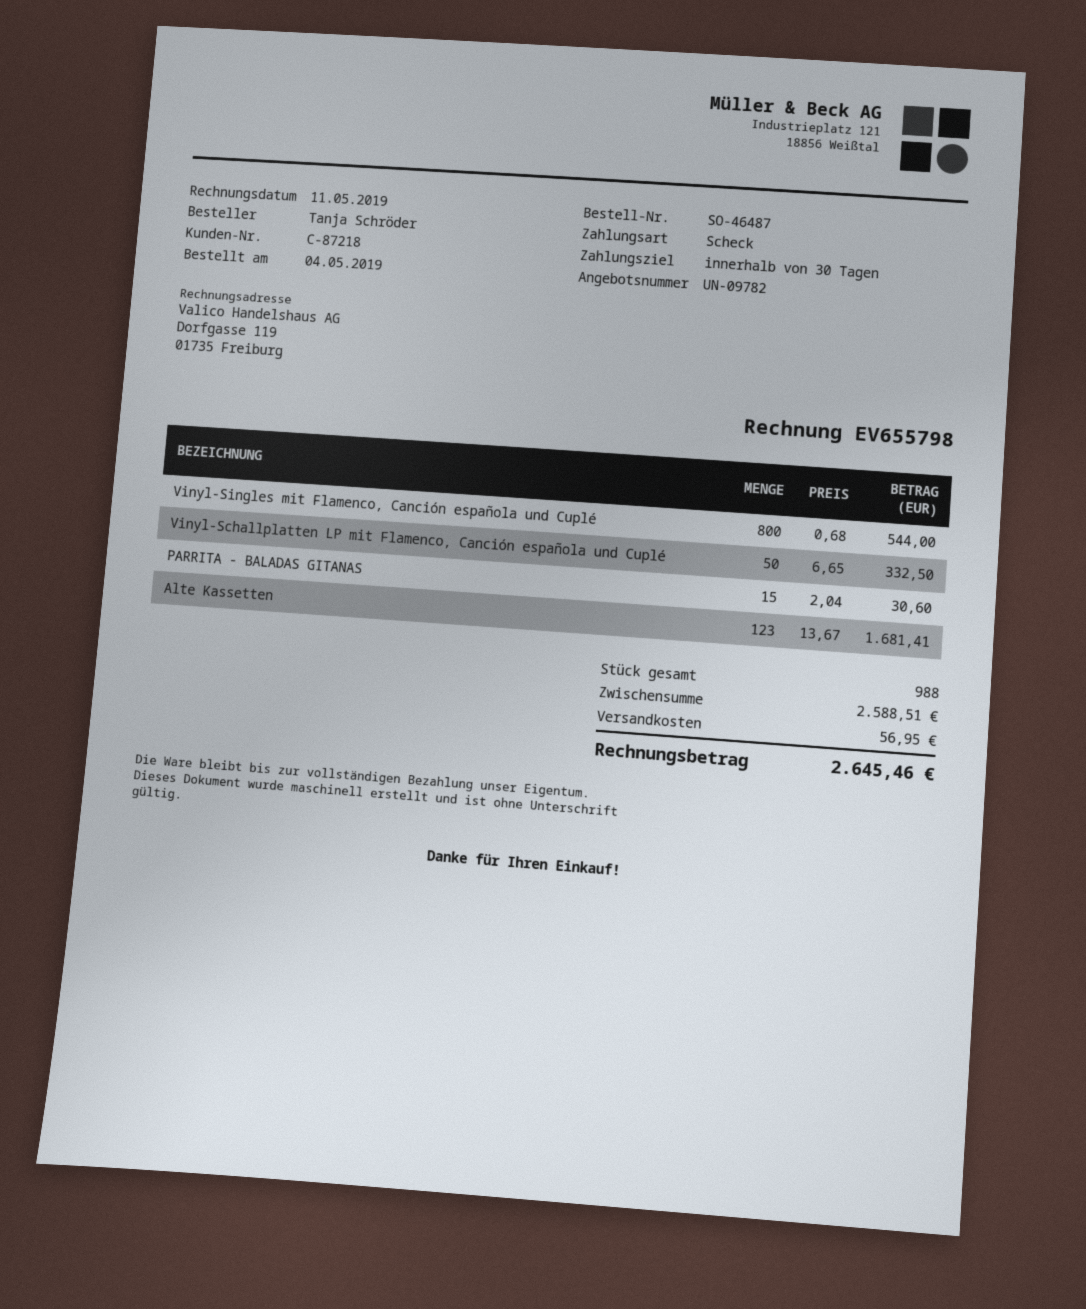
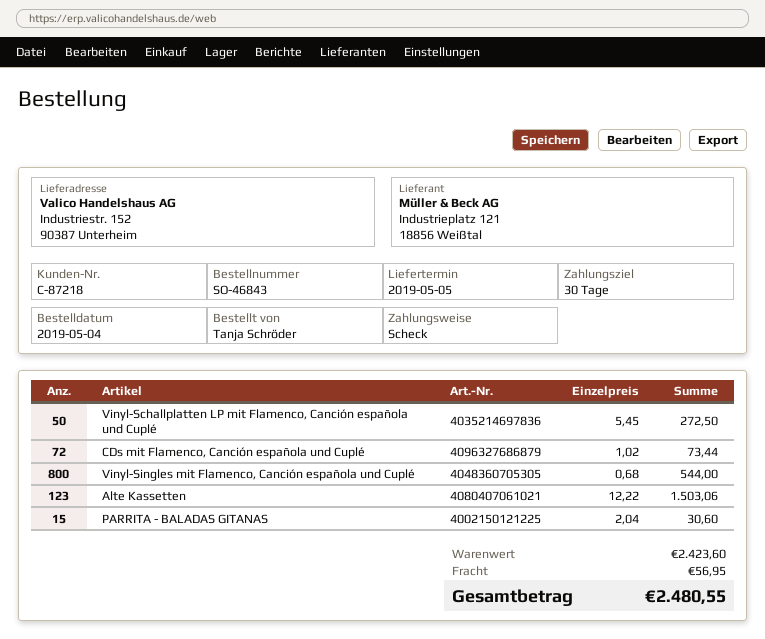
order number: SO-46487 -> SO-46843
Vinyl-Schallplatten LP mit Flamenco, Canción española und Cuplé: 50 x 6.65 = 332.50 -> 50 x 5.45 = 272.50
Alte Kassetten: 123 x 13.67 = 1681.41 -> 123 x 12.22 = 1503.06
CDs mit Flamenco, Canción española und Cuplé: none -> 72 x 1.02 = 73.44
subtotal: 2588.51 -> 2423.60
total: 2645.46 -> 2480.55

